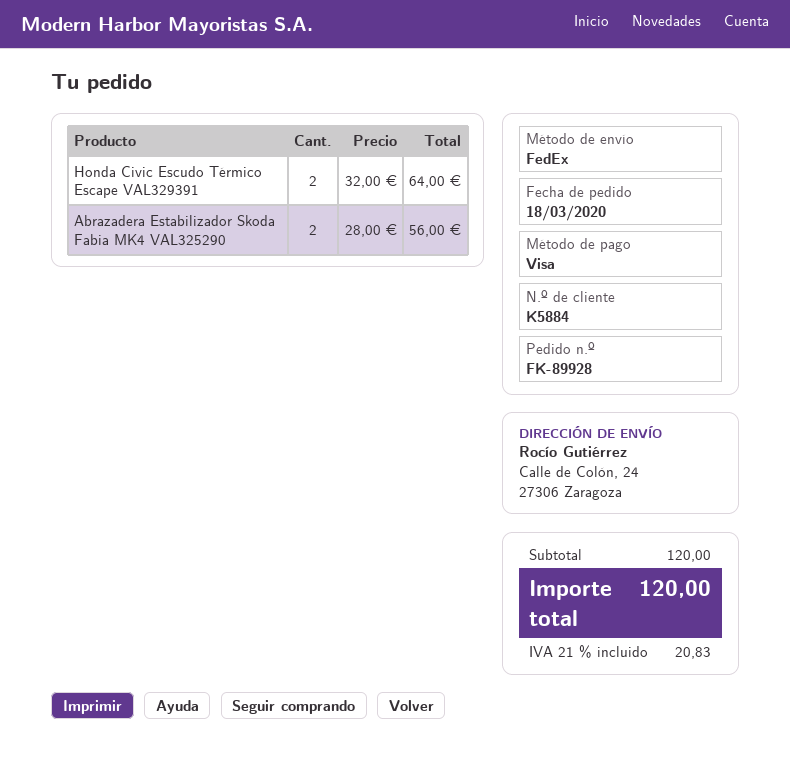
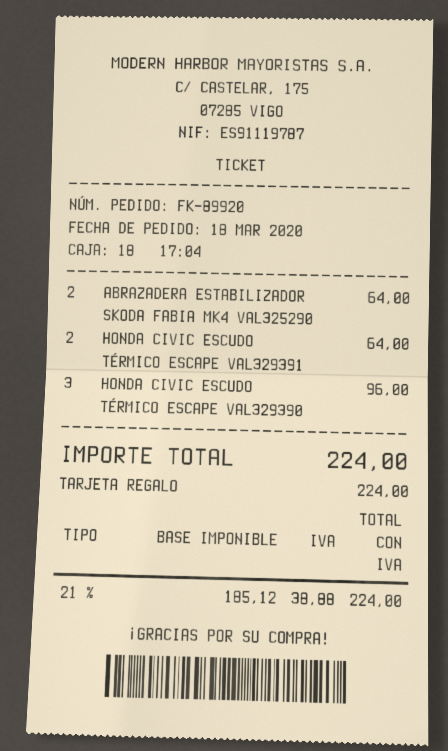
order number: FK-89928 -> FK-89920
payment method: Visa -> gift card
Abrazadera Estabilizador Skoda Fabia MK4 VAL325290: 2 for 56.00 -> 2 for 64.00
HONDA CIVIC ESCUDO TÉRMICO ESCAPE VAL329390: none -> 3 for 96.00
tax: 21% = 20.83 -> 21% = 38.88
total: 120.00 -> 224.00

